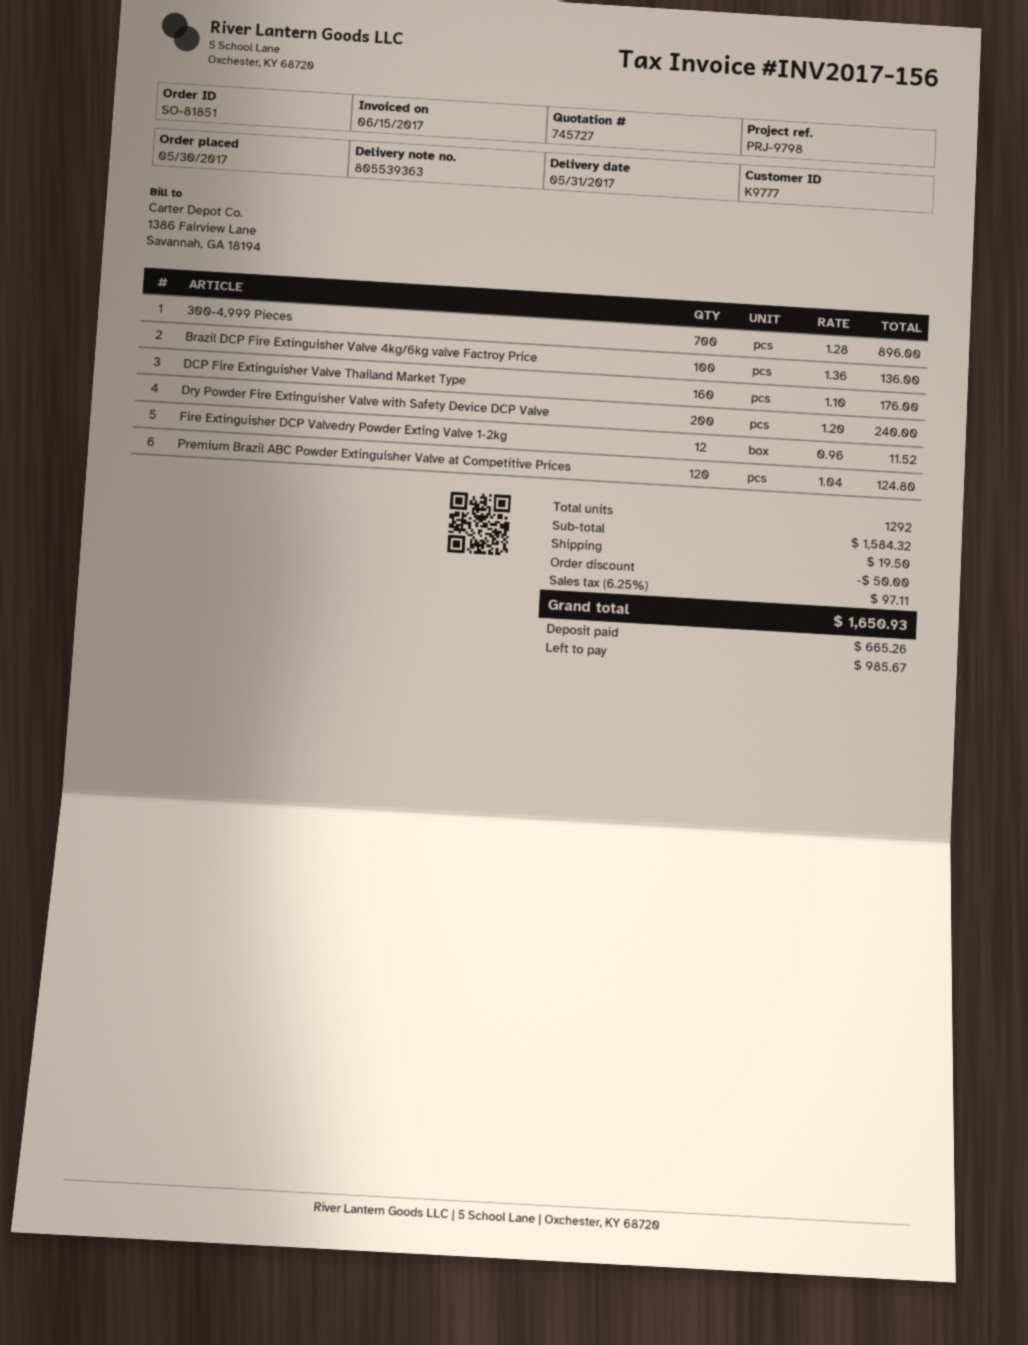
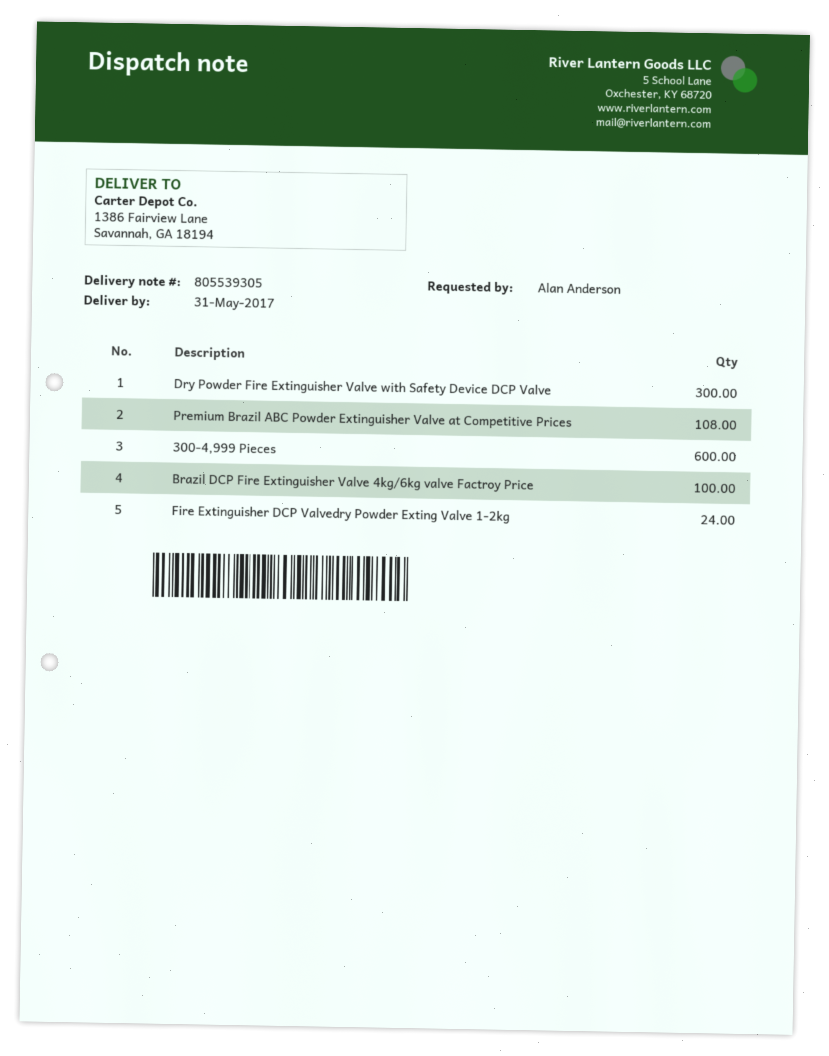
delivery note number: 805539363 -> 805539305
300-4,999 Pieces: 700 -> 600
DCP Fire Extinguisher Valve Thailand Market Type: 160 -> none
Dry Powder Fire Extinguisher Valve with Safety Device DCP Valve: 200 -> 300
Fire Extinguisher DCP Valvedry Powder Exting Valve 1-2kg: 12 -> 24
Premium Brazil ABC Powder Extinguisher Valve at Competitive Prices: 120 -> 108

